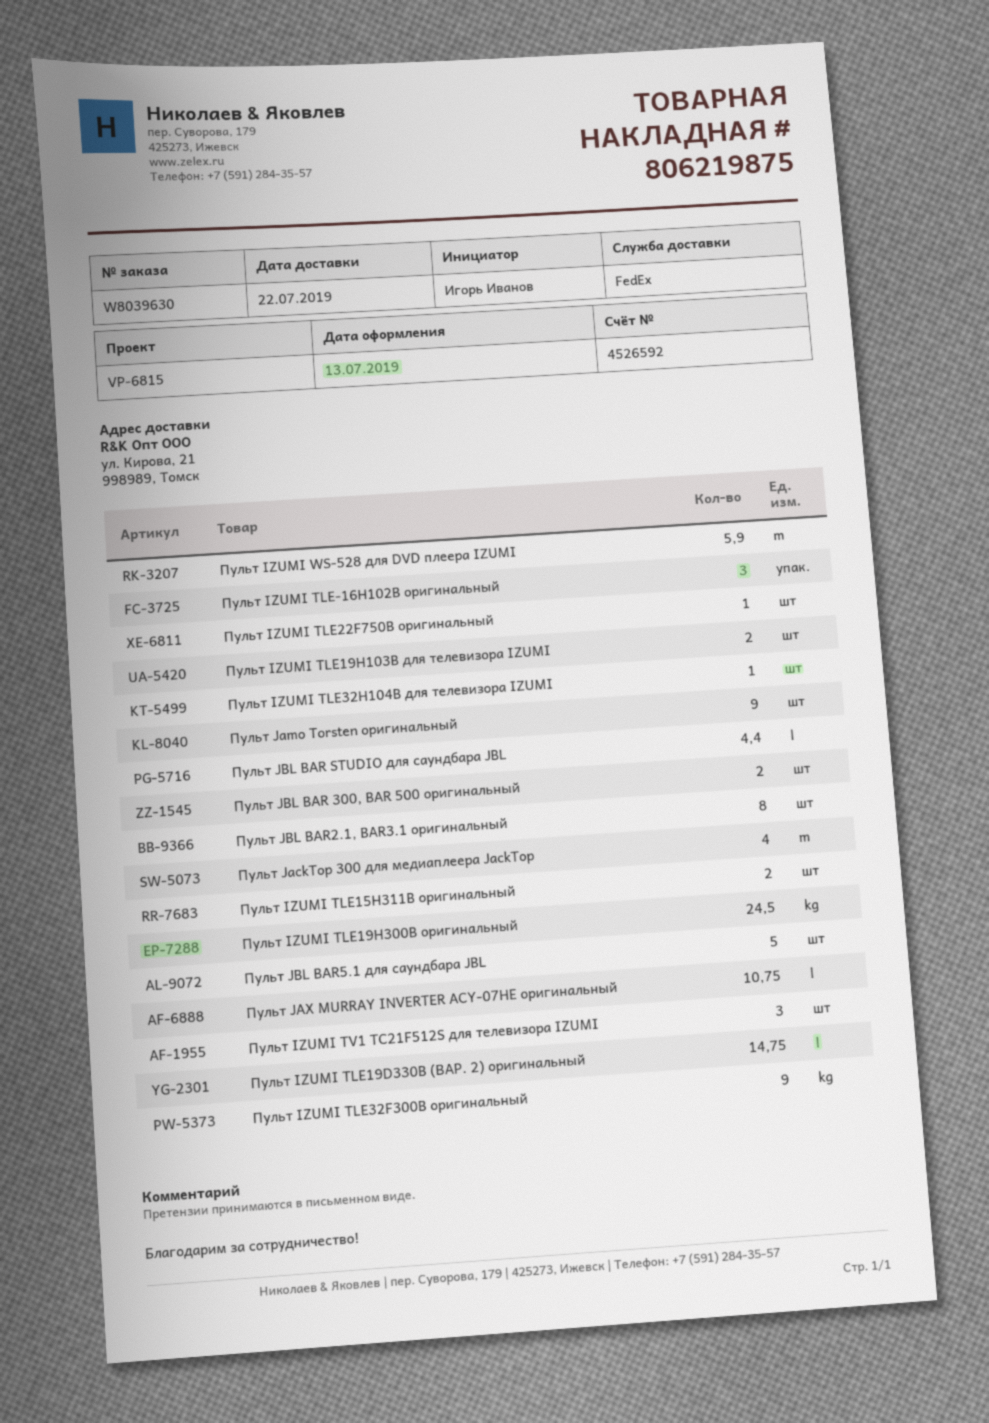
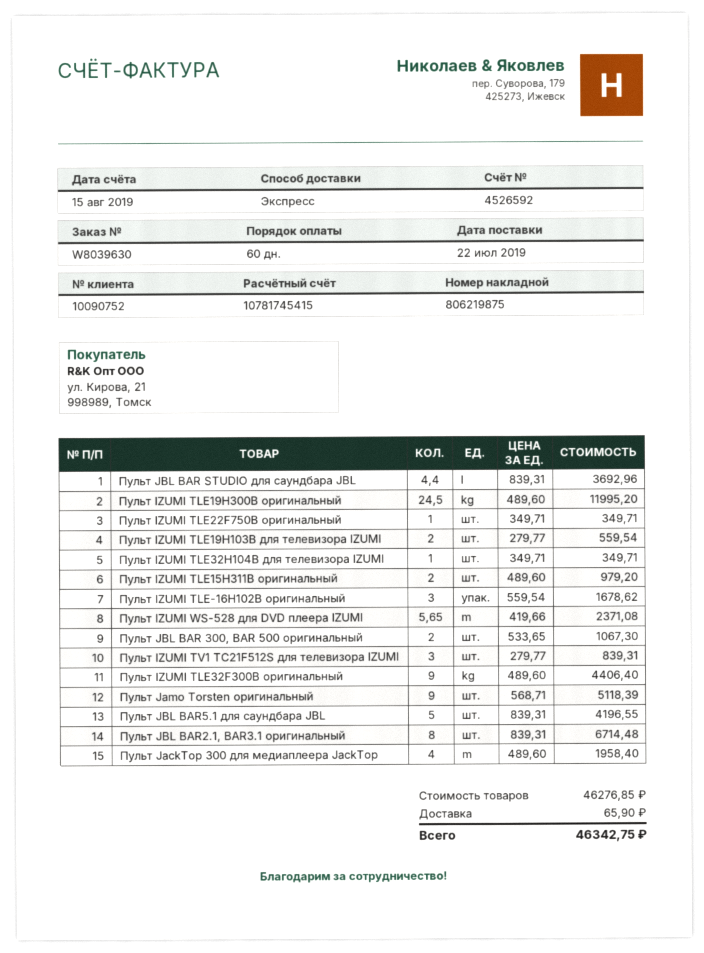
shipping method: FedEx -> express
Пульт IZUMI WS-528 для DVD плеера IZUMI: 5.9 -> 5.65
Пульт JAX MURRAY INVERTER ACY-07HE оригинальный: 10.75 -> none
Пульт IZUMI TLE19D330B (ВАР. 2) оригинальный: 14.75 -> none

